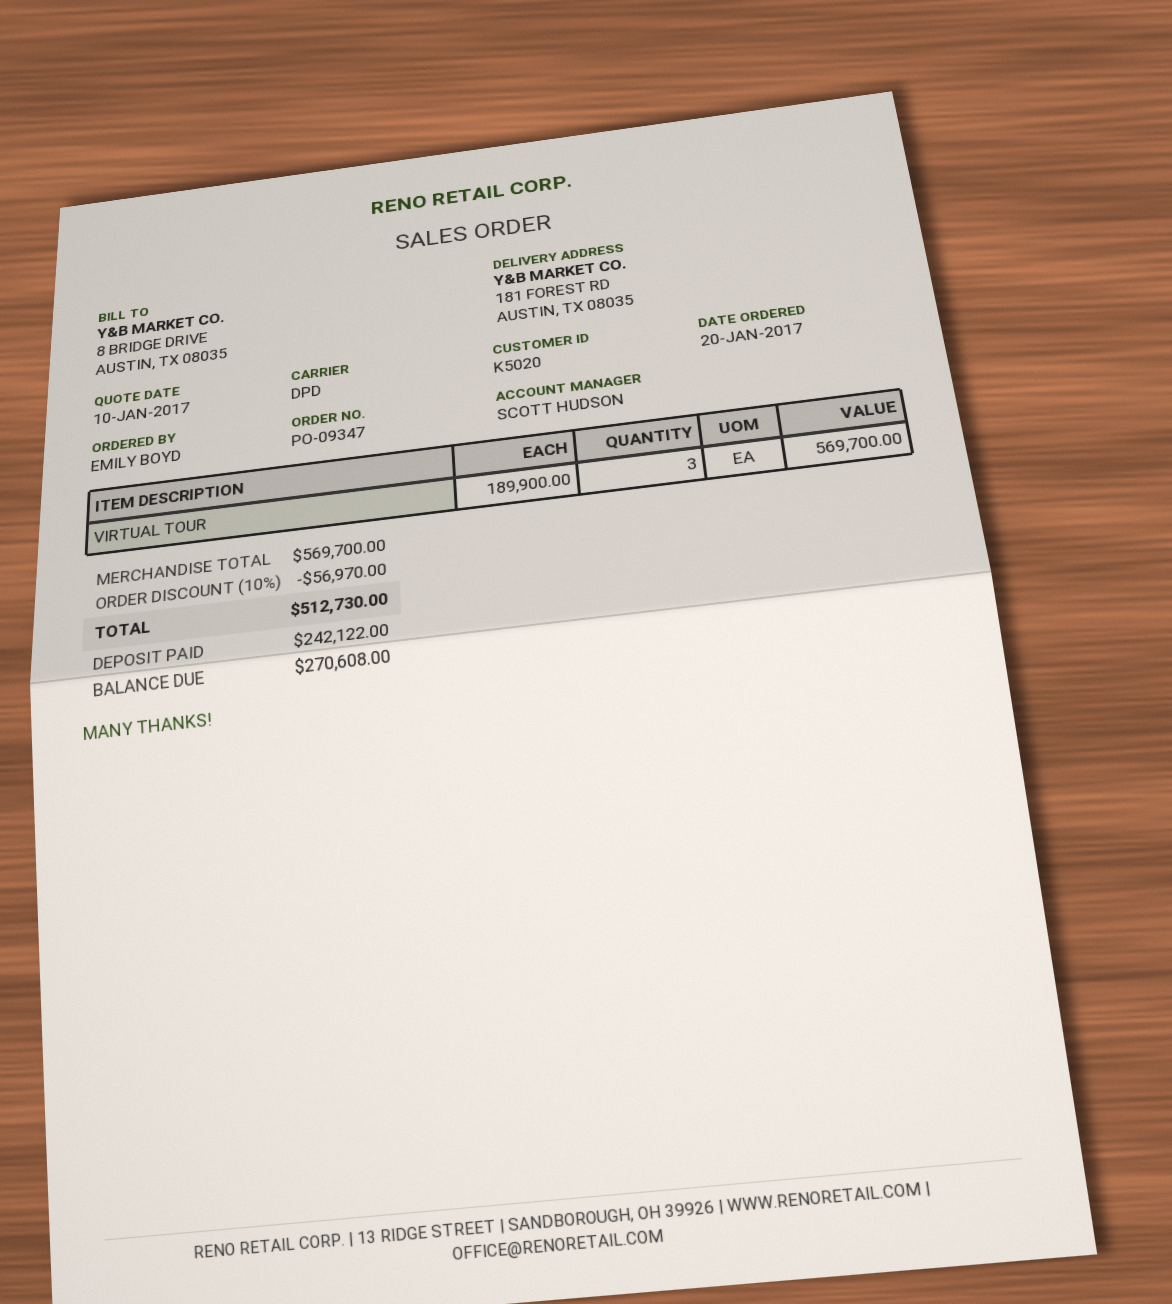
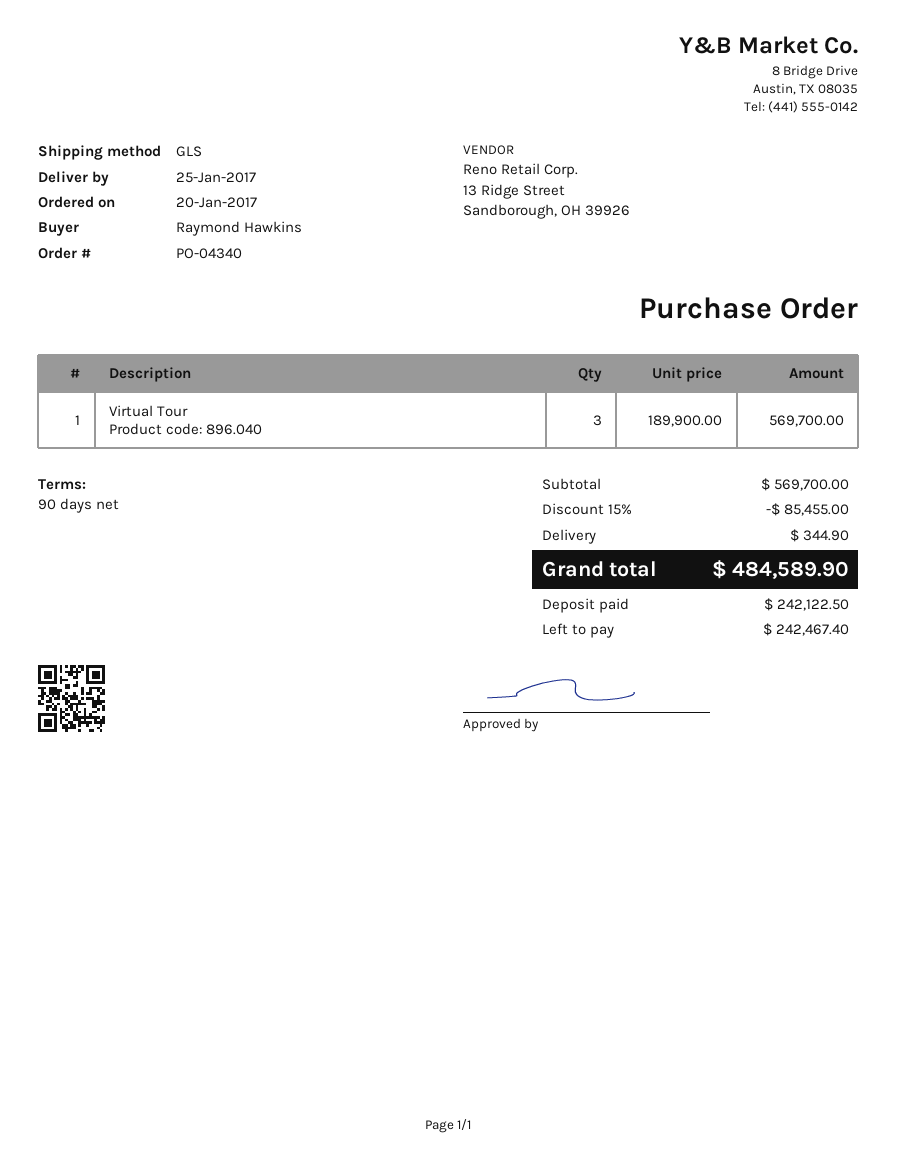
order number: PO-09347 -> PO-04340
ordered by: EMILY BOYD -> Raymond Hawkins
shipping method: DPD -> GLS
discount: 10% = 56970.00 -> 15% = 85455.00
shipping: none -> 344.90
total: 512730.00 -> 484589.90
deposit: 242122.00 -> 242122.50
balance: 270608.00 -> 242467.40

